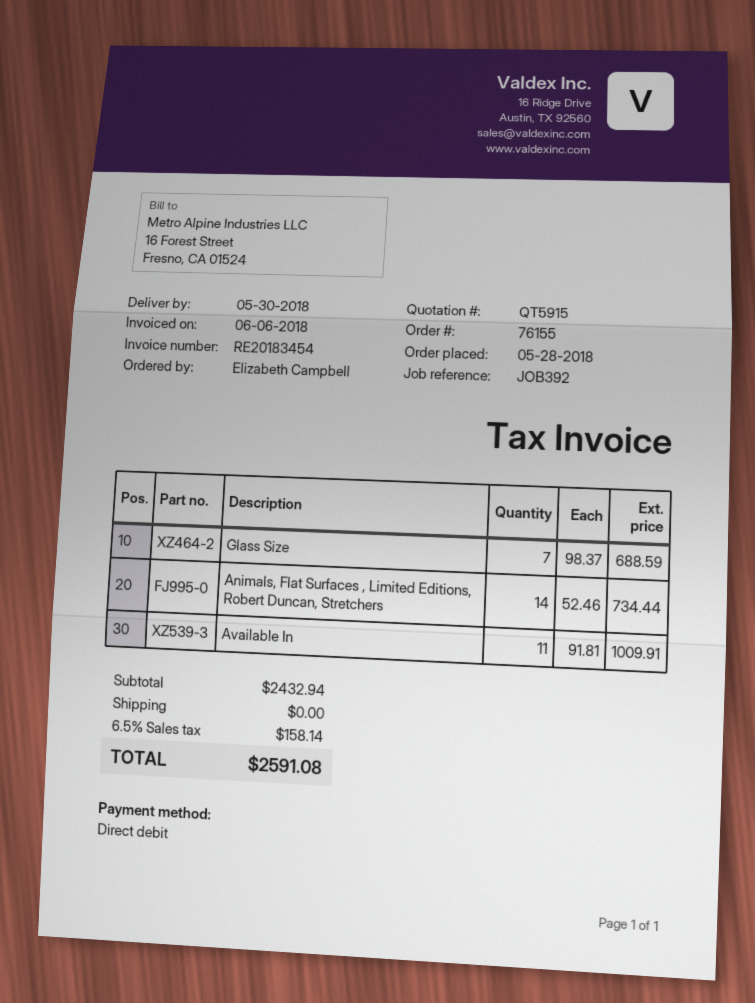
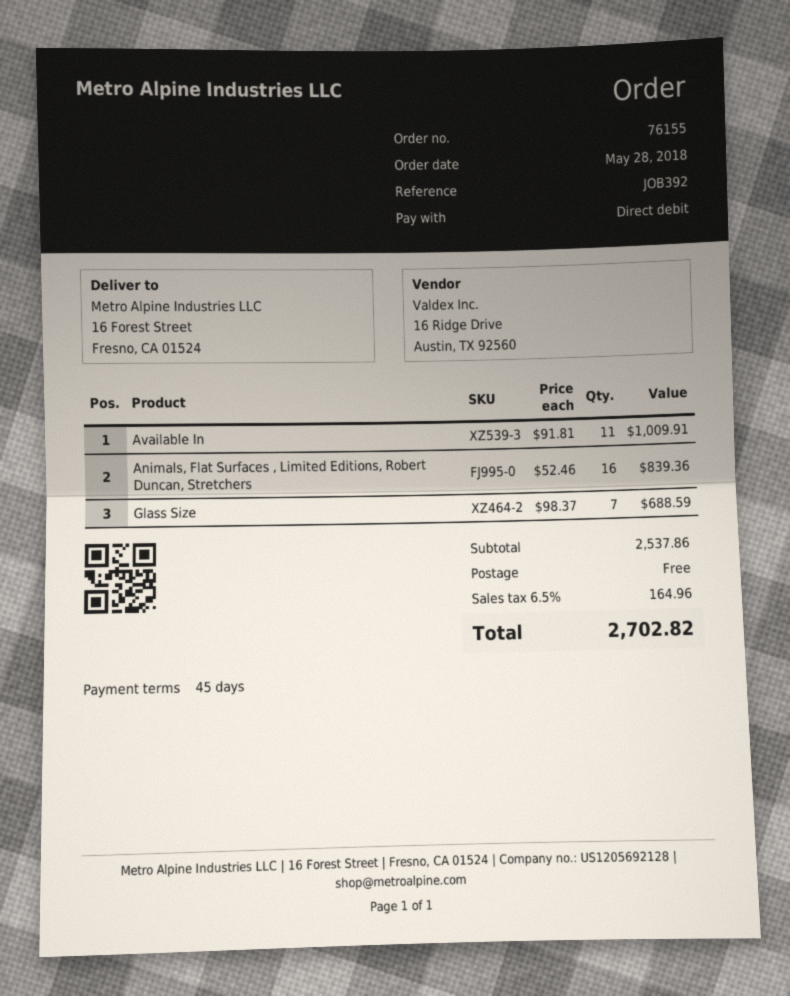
Animals, Flat Surfaces , Limited Editions, Robert Duncan, Stretchers: 14 x 52.46 = 734.44 -> 16 x 52.46 = 839.36
subtotal: 2432.94 -> 2537.86
tax: 6.5% = 158.14 -> 6.5% = 164.96
total: 2591.08 -> 2702.82

